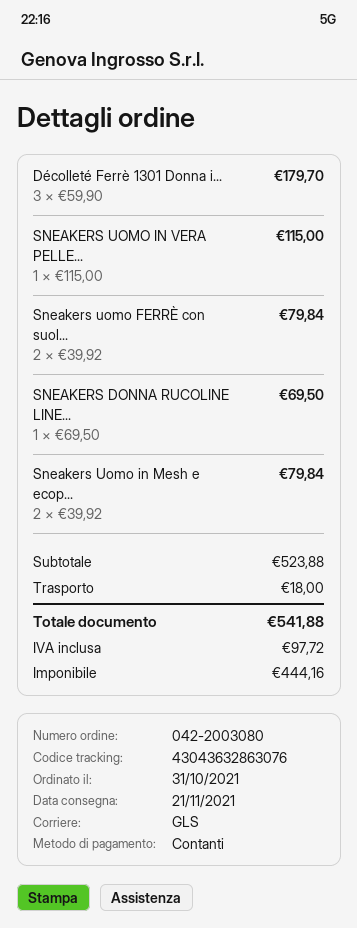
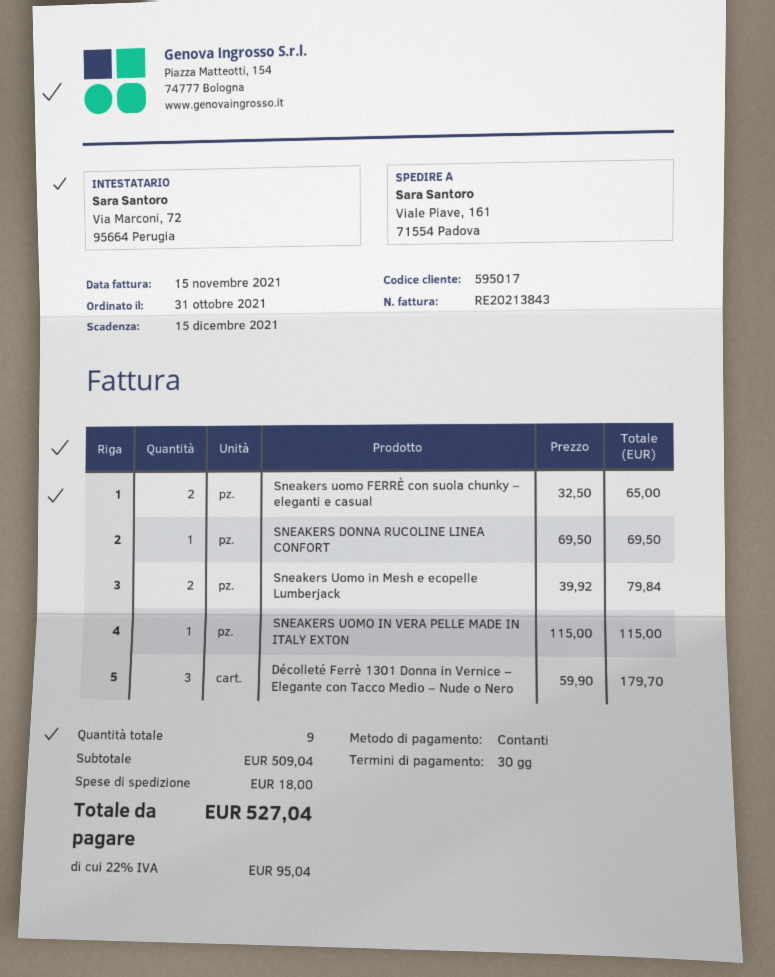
Sneakers uomo FERRÈ con suol...: 2 x 39.92 = 79.84 -> 2 x 32.50 = 65.00
subtotal: 523.88 -> 509.04
tax: 97.72 -> 95.04
total: 541.88 -> 527.04

